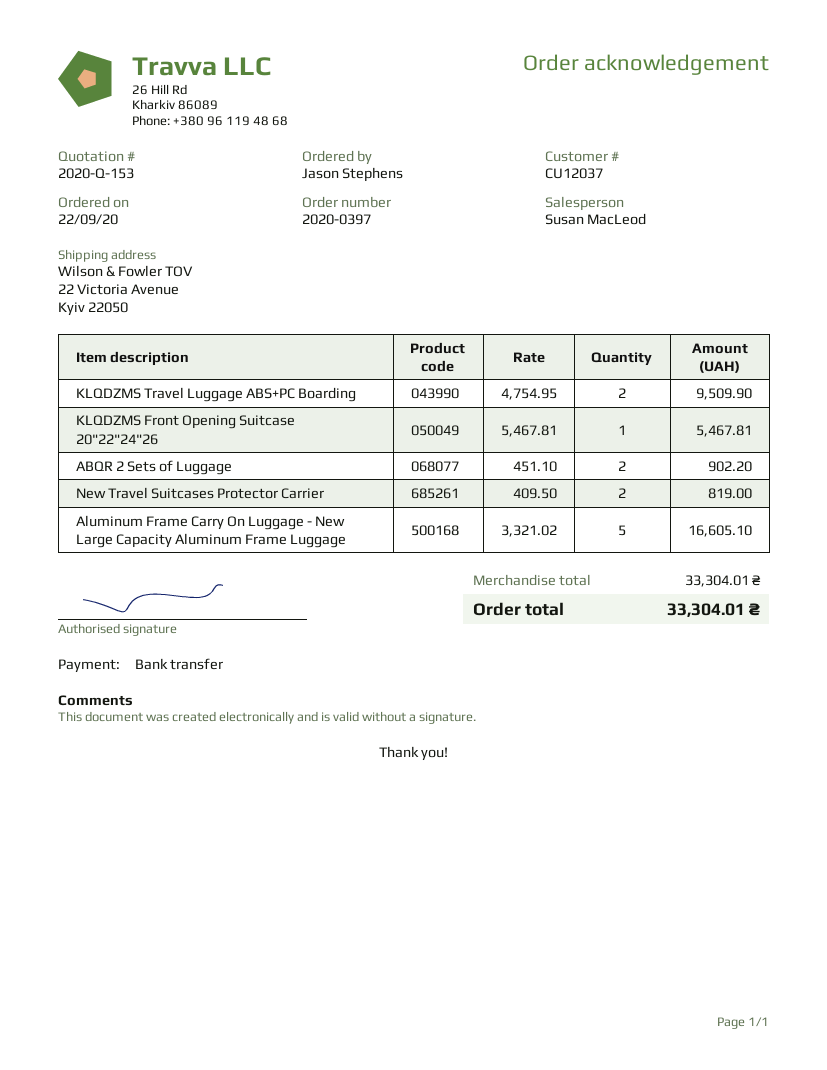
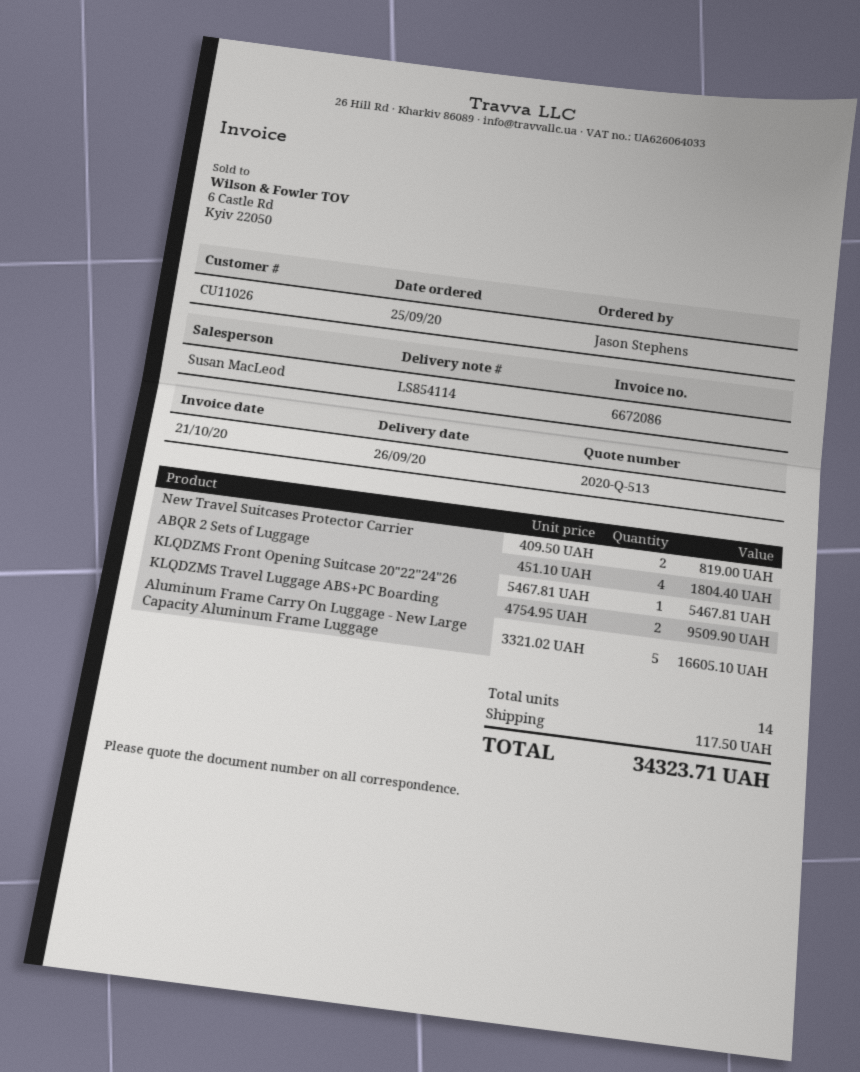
quote number: 2020-Q-153 -> 2020-Q-513
order date: 2020-09-22 -> 2020-09-25
customer number: CU12037 -> CU11026
ABQR 2 Sets of Luggage: 2 x 451.10 = 902.20 -> 4 x 451.10 = 1804.40
shipping: none -> 117.50
total: 33304.01 -> 34323.71

